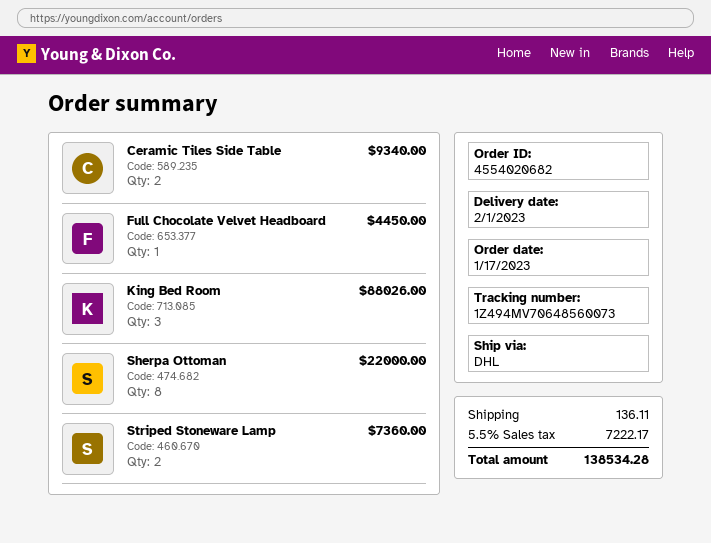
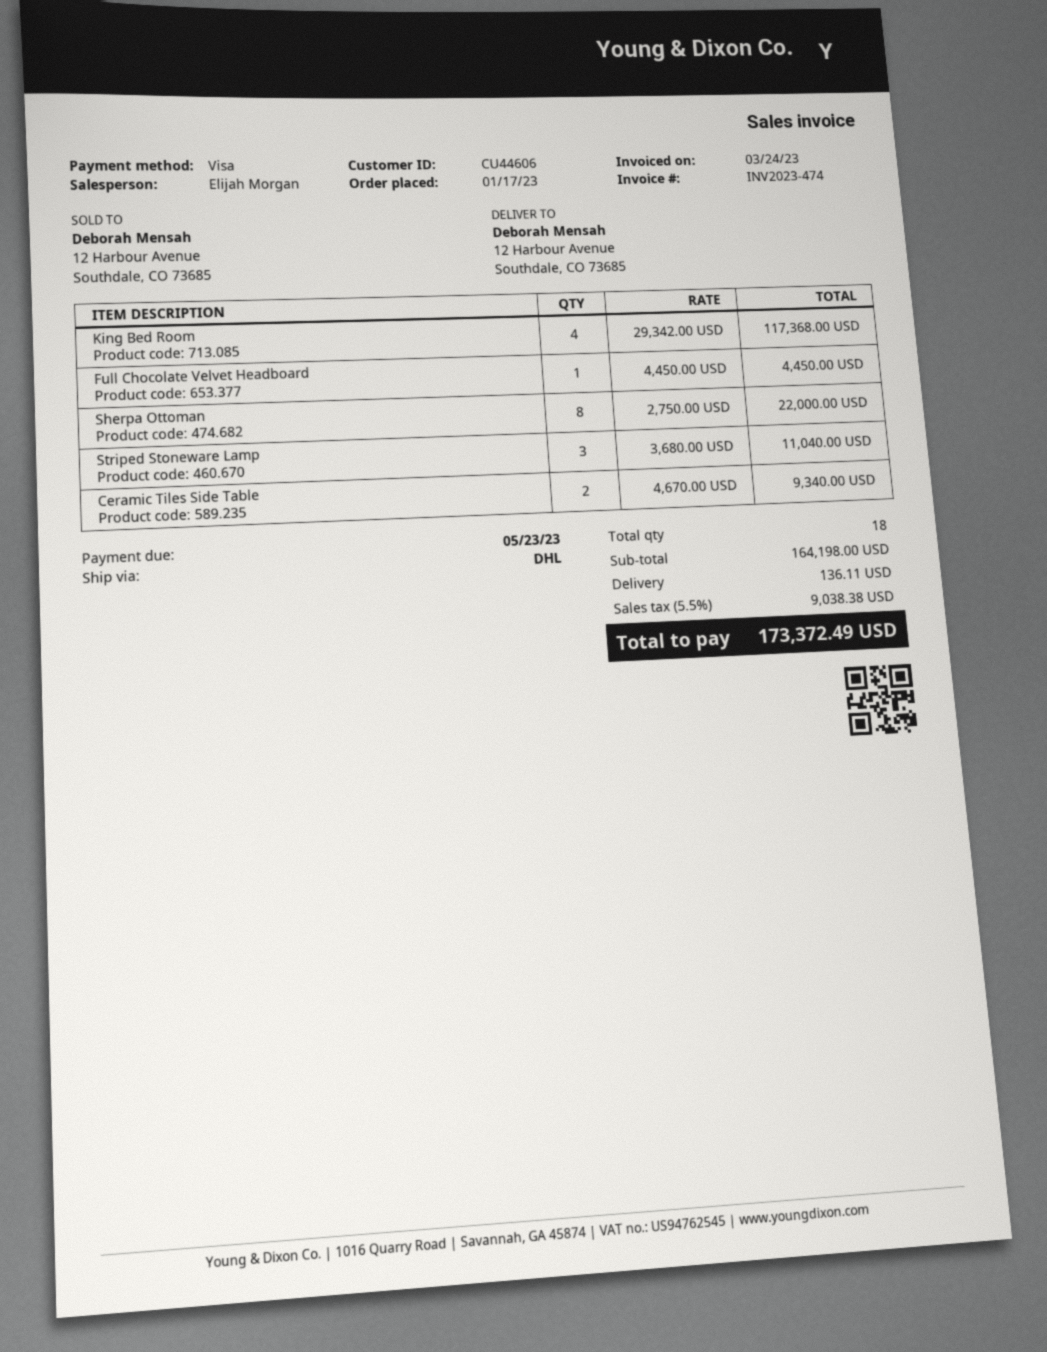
King Bed Room: 3 for 88026.00 -> 4 for 117368.00
Striped Stoneware Lamp: 2 for 7360.00 -> 3 for 11040.00
tax: 5.5% = 7222.17 -> 5.5% = 9038.38
total: 138534.28 -> 173372.49

